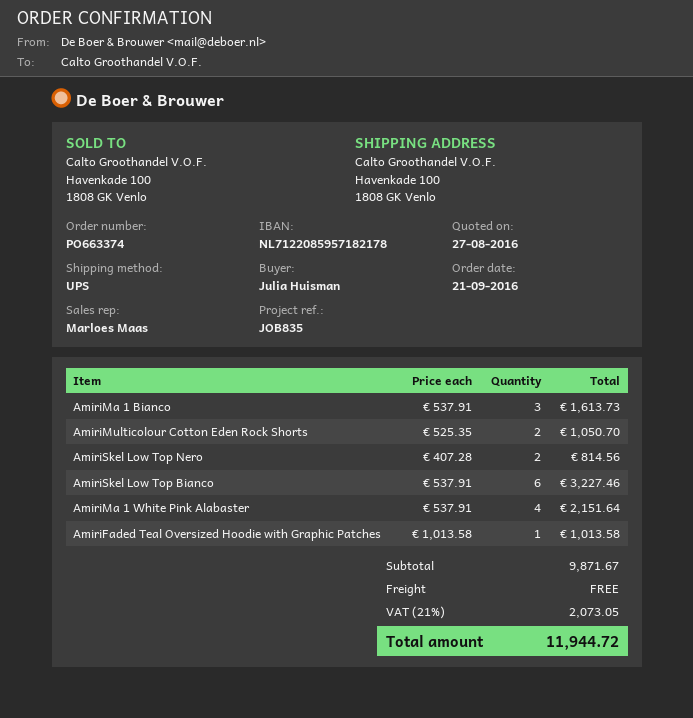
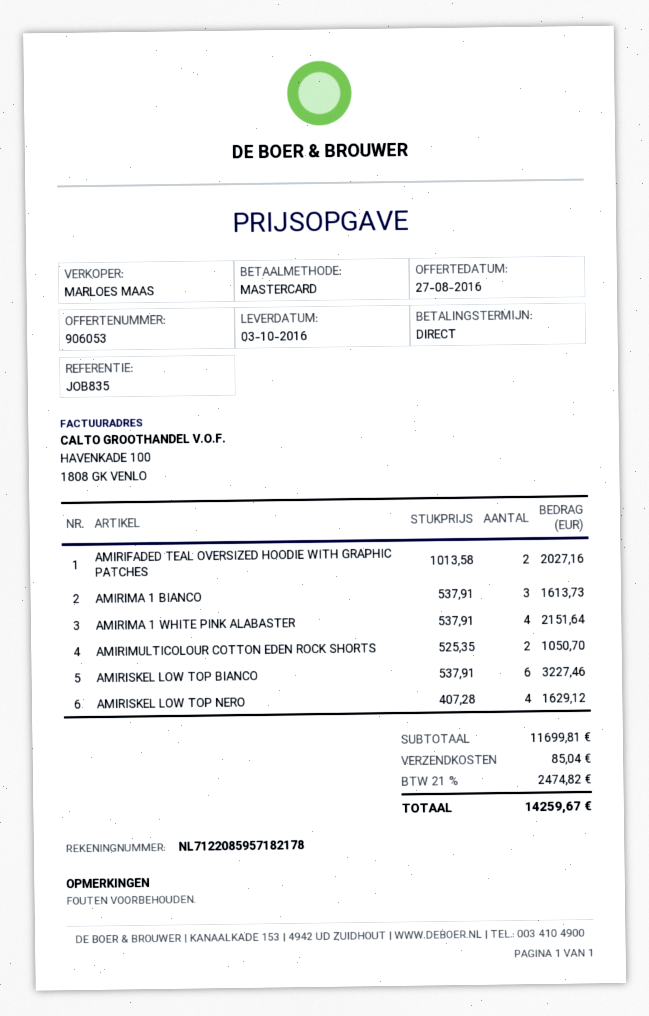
AmiriSkel Low Top Nero: 2 x 407.28 = 814.56 -> 4 x 407.28 = 1629.12
AmiriFaded Teal Oversized Hoodie with Graphic Patches: 1 x 1013.58 = 1013.58 -> 2 x 1013.58 = 2027.16
subtotal: 9871.67 -> 11699.81
shipping: 0.00 -> 85.04
tax: 21% = 2073.05 -> 21% = 2474.82
total: 11944.72 -> 14259.67

